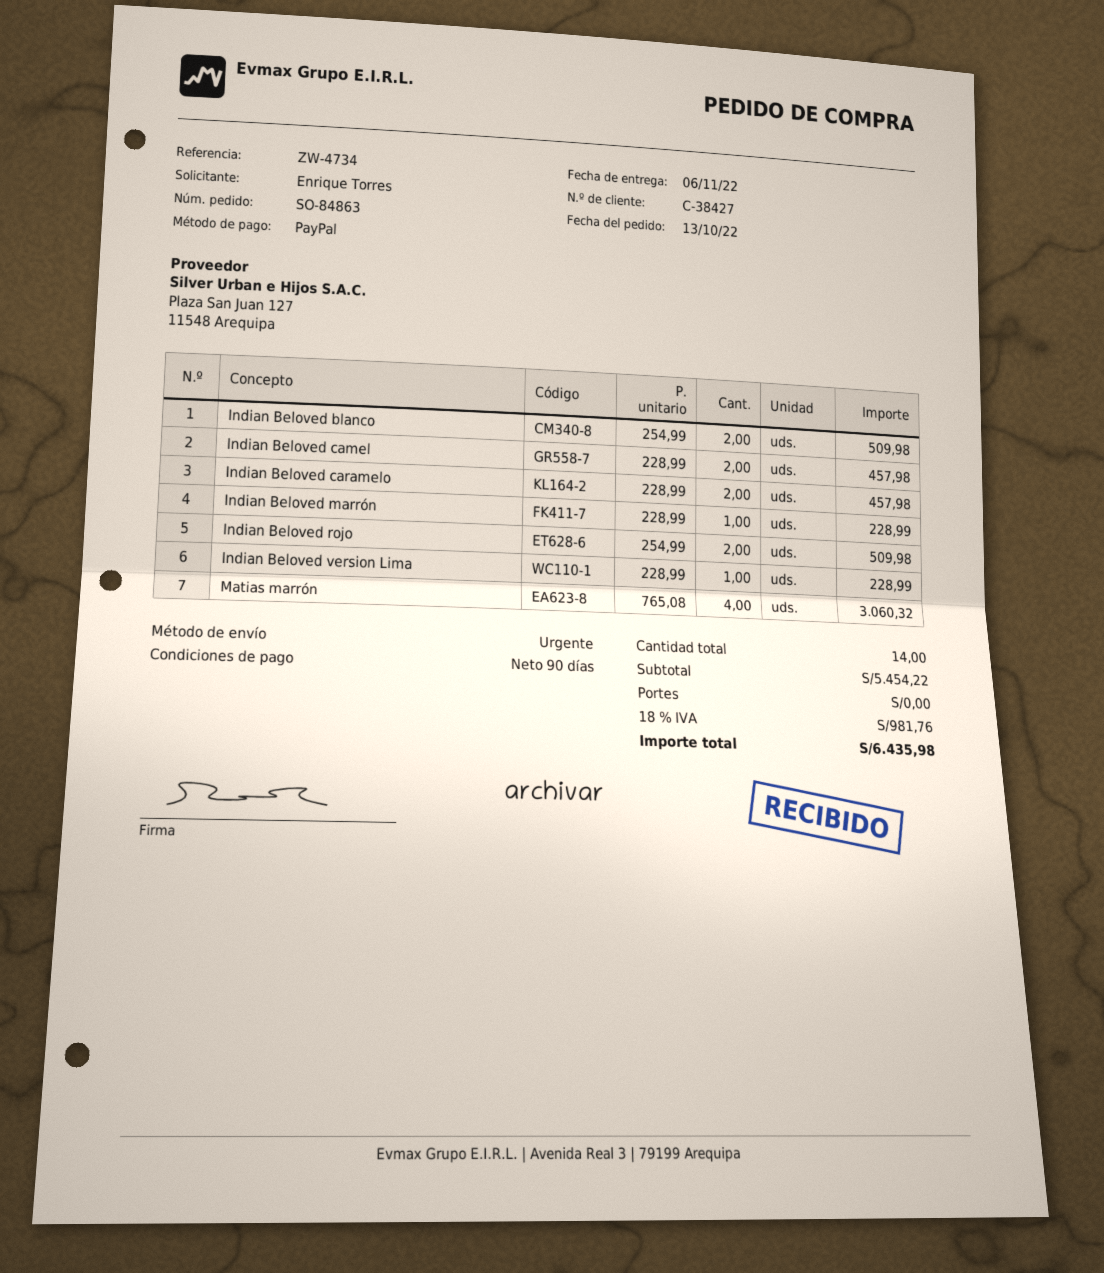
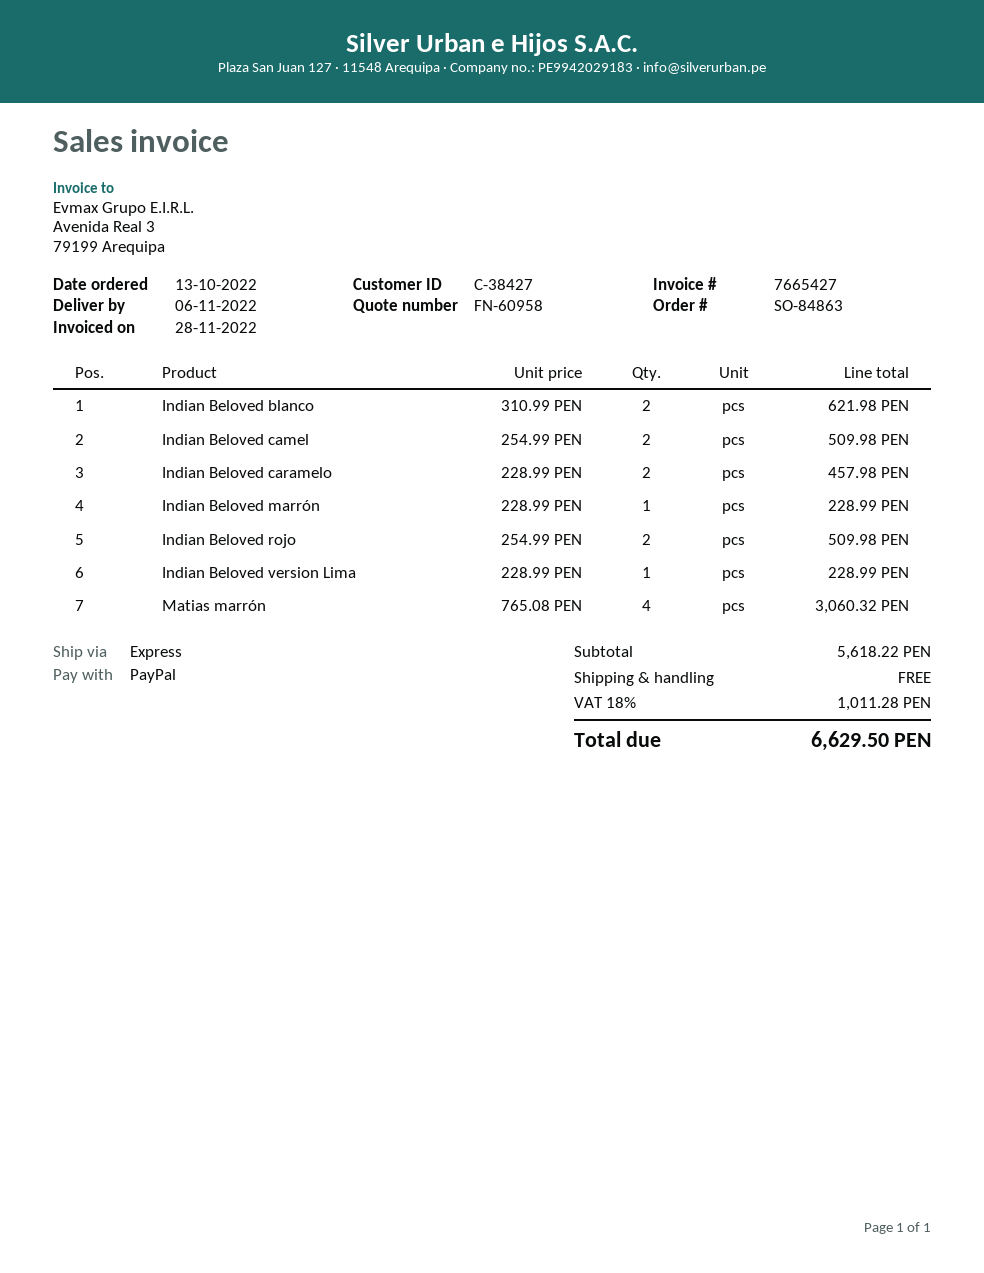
Indian Beloved blanco: 2 x 254.99 = 509.98 -> 2 x 310.99 = 621.98
Indian Beloved camel: 2 x 228.99 = 457.98 -> 2 x 254.99 = 509.98
subtotal: 5454.22 -> 5618.22
tax: 18% = 981.76 -> 18% = 1011.28
total: 6435.98 -> 6629.50

